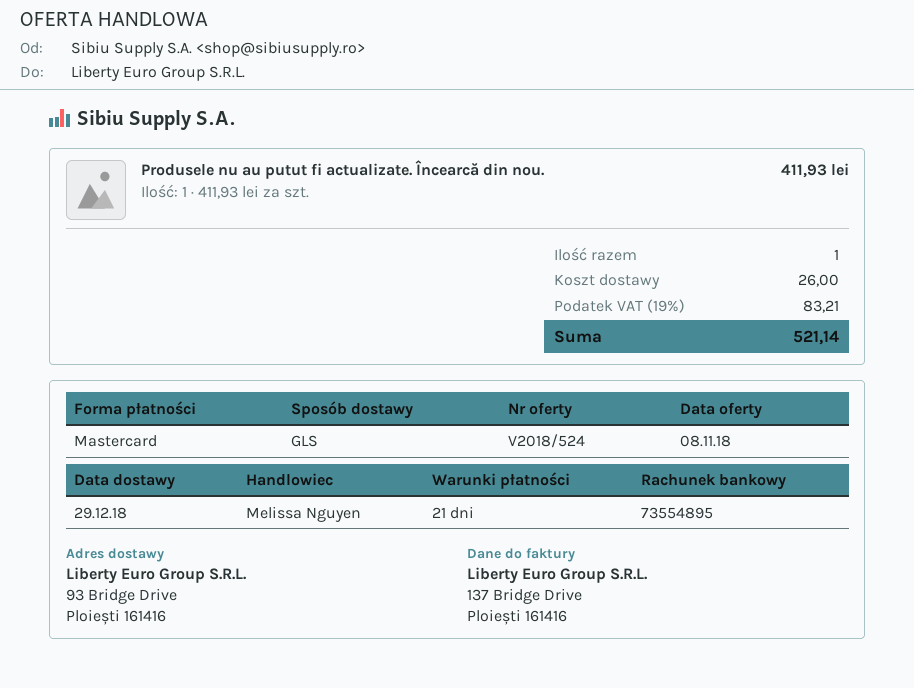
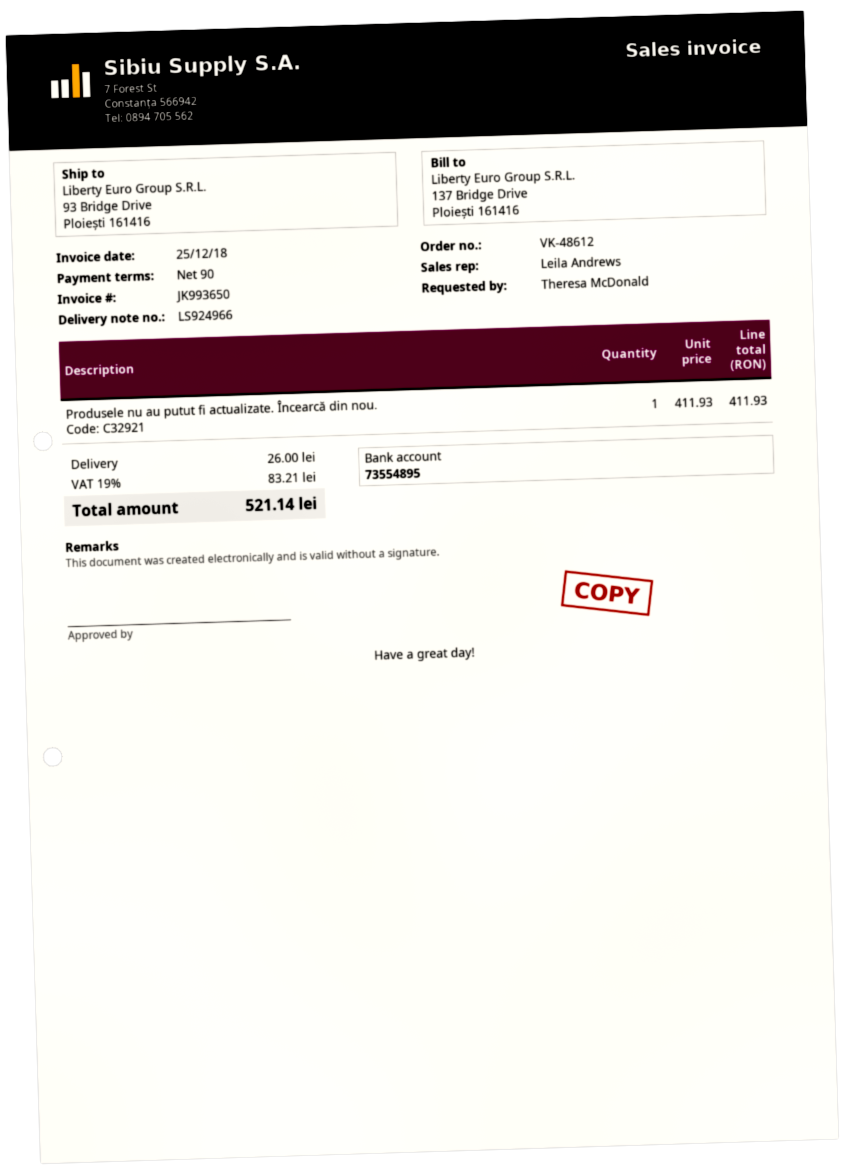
payment terms: 21 days -> 90 days
sales rep: Melissa Nguyen -> Leila Andrews

